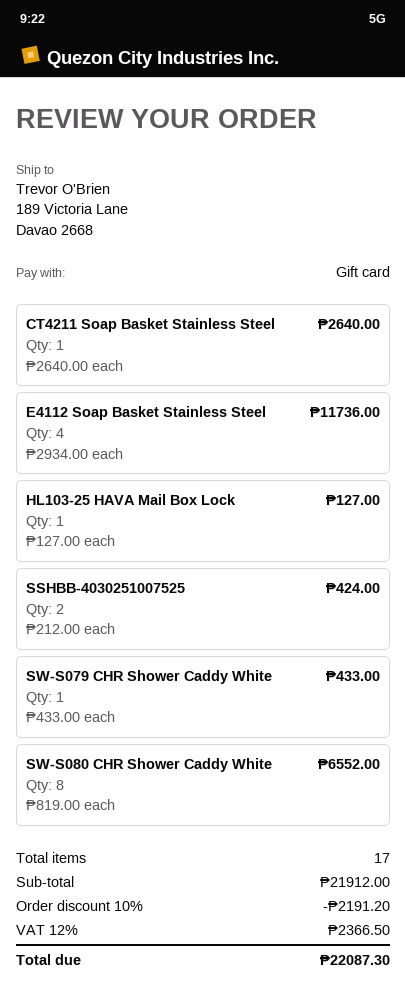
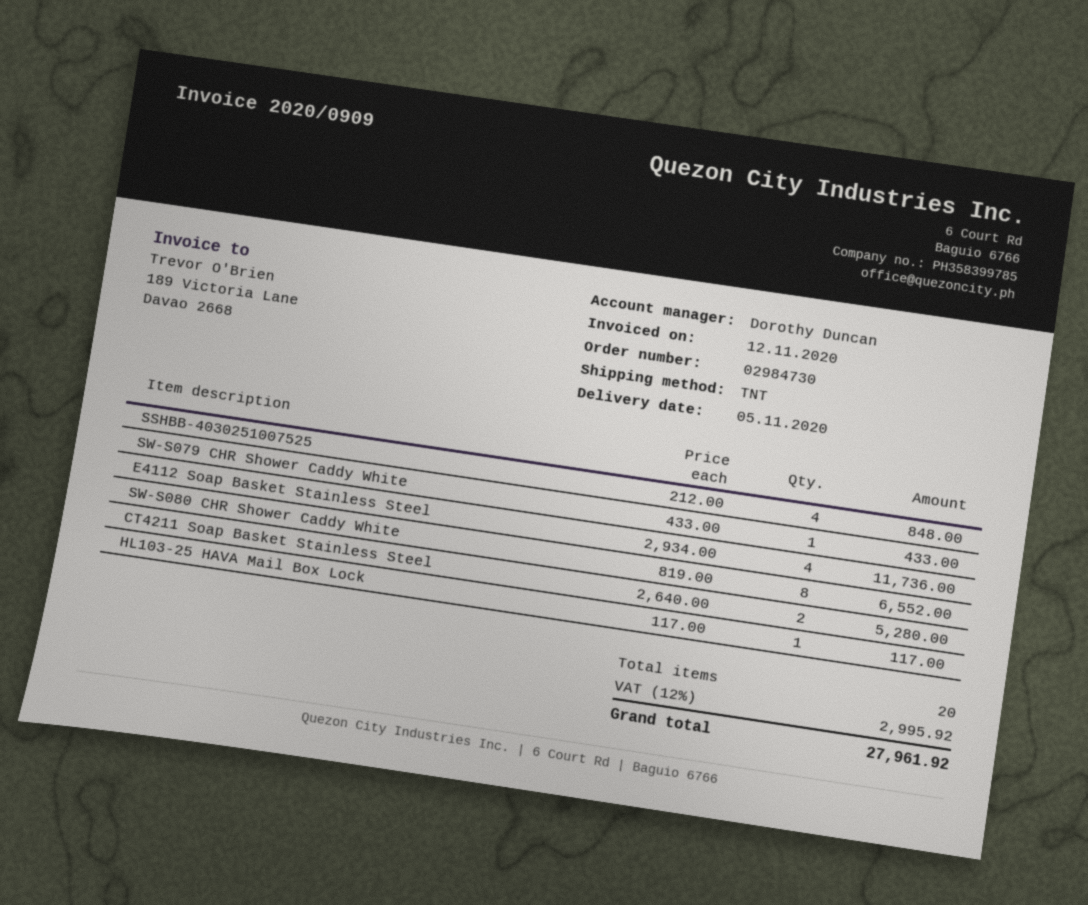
CT4211 Soap Basket Stainless Steel: 1 x 2640.00 = 2640.00 -> 2 x 2640.00 = 5280.00
HL103-25 HAVA Mail Box Lock: 1 x 127.00 = 127.00 -> 1 x 117.00 = 117.00
SSHBB-4030251007525: 2 x 212.00 = 424.00 -> 4 x 212.00 = 848.00
total quantity: 17 -> 20
discount: 10% = 2191.20 -> none
tax: 12% = 2366.50 -> 12% = 2995.92
total: 22087.30 -> 27961.92

